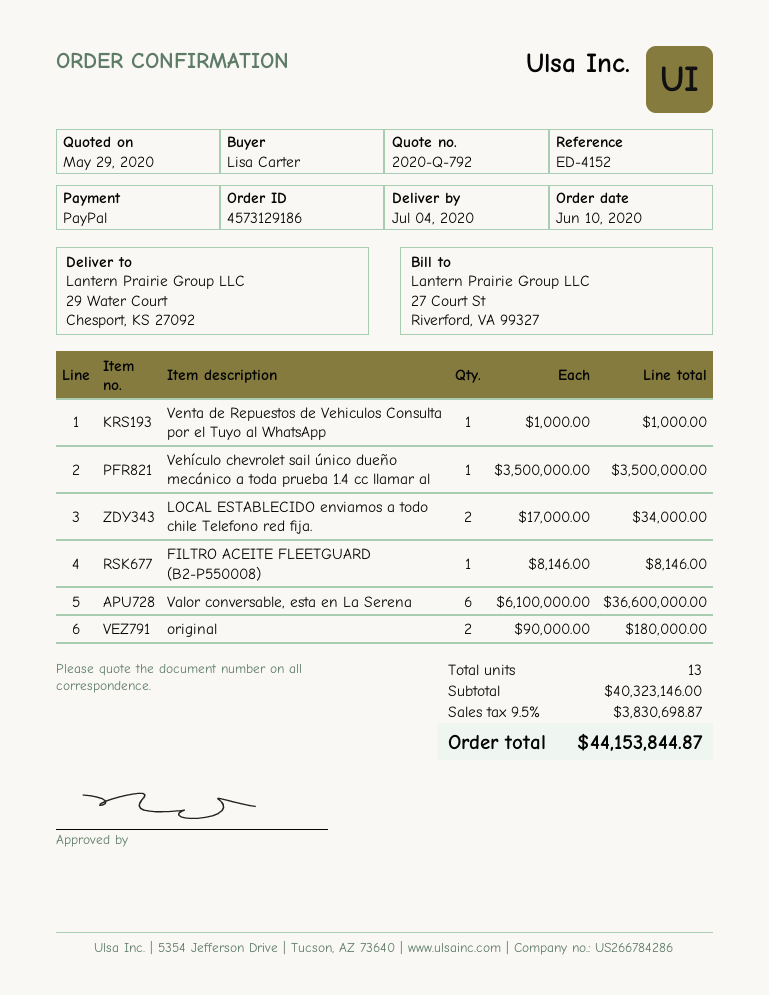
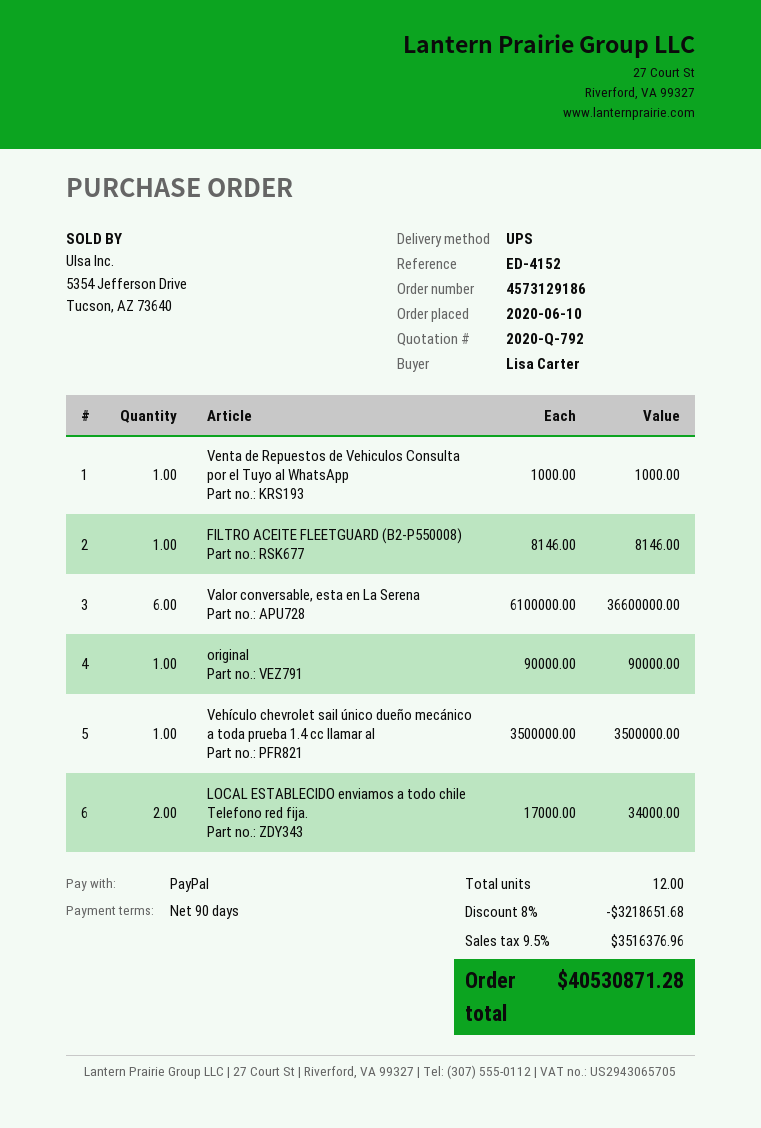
original: 2 x 90000.00 = 180000.00 -> 1 x 90000.00 = 90000.00
total quantity: 13 -> 12
discount: none -> 8% = 3218651.68
tax: 9.5% = 3830698.87 -> 9.5% = 3516376.96
total: 44153844.87 -> 40530871.28

